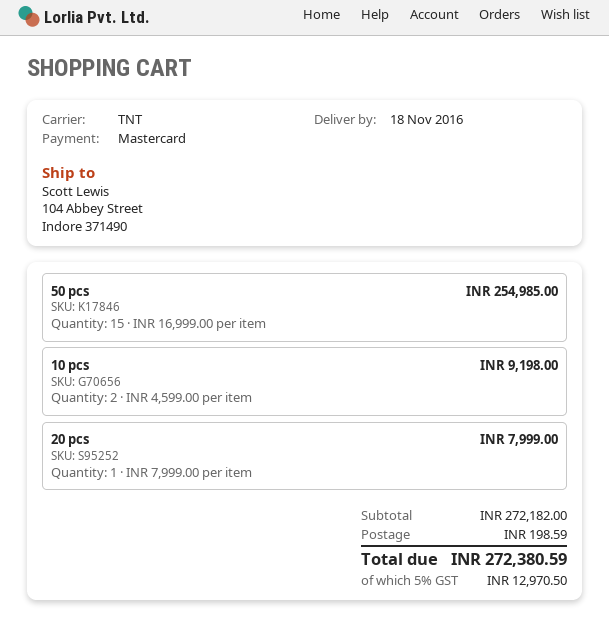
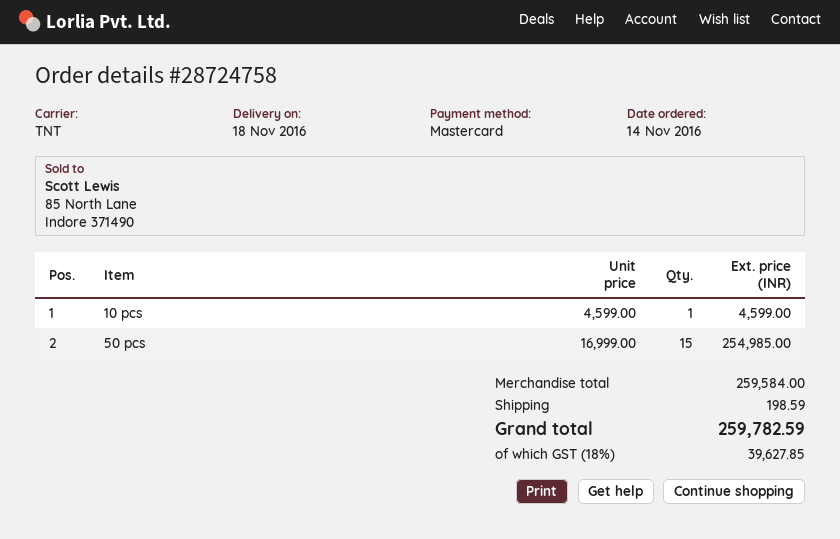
10 pcs: 2 x 4599.00 = 9198.00 -> 1 x 4599.00 = 4599.00
20 pcs: 1 x 7999.00 = 7999.00 -> none
subtotal: 272182.00 -> 259584.00
tax: 5% = 12970.50 -> 18% = 39627.85
total: 272380.59 -> 259782.59

